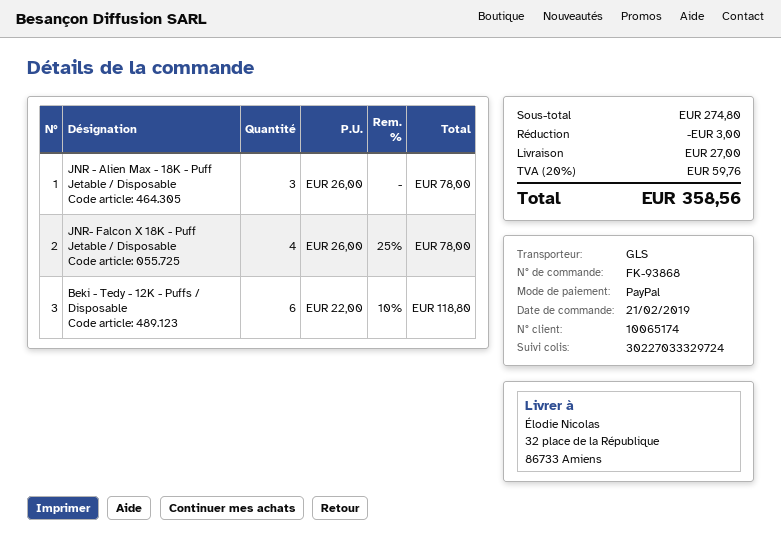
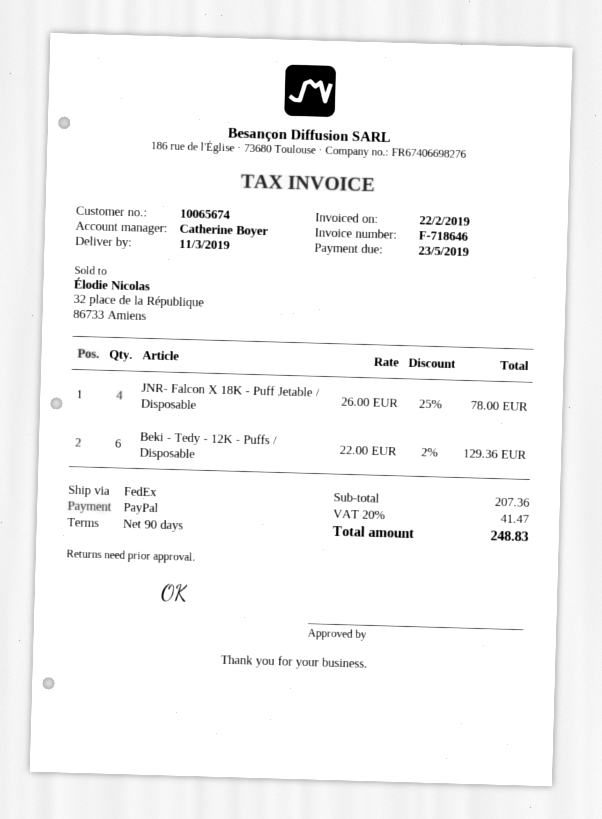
customer number: 10065174 -> 10065674
shipping method: GLS -> FedEx
JNR - Alien Max - 18K - Puff Jetable / Disposable: 3 x 26.00 = 78.00 -> none
Beki - Tedy - 12K - Puffs / Disposable: 6 x 22.00 - 10% = 118.80 -> 6 x 22.00 - 2% = 129.36
subtotal: 274.80 -> 207.36
discount: 3.00 -> none
shipping: 27.00 -> none
tax: 20% = 59.76 -> 20% = 41.47
total: 358.56 -> 248.83

